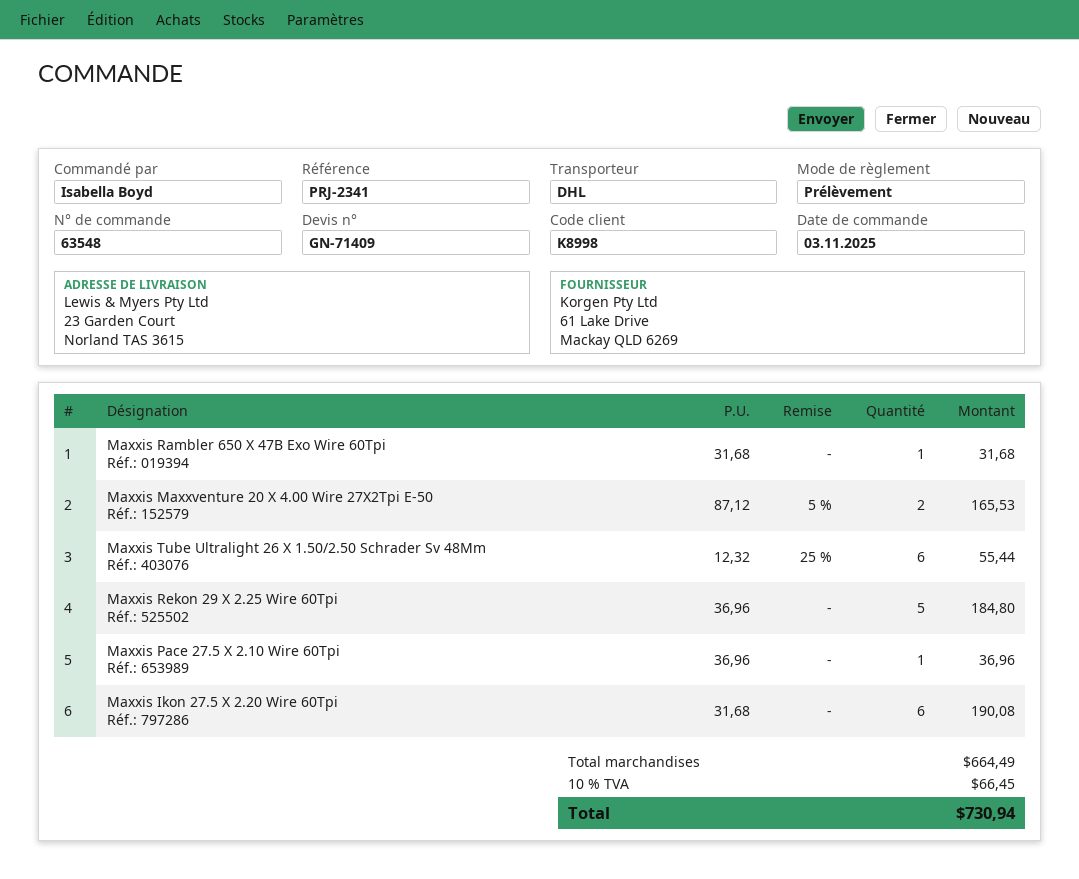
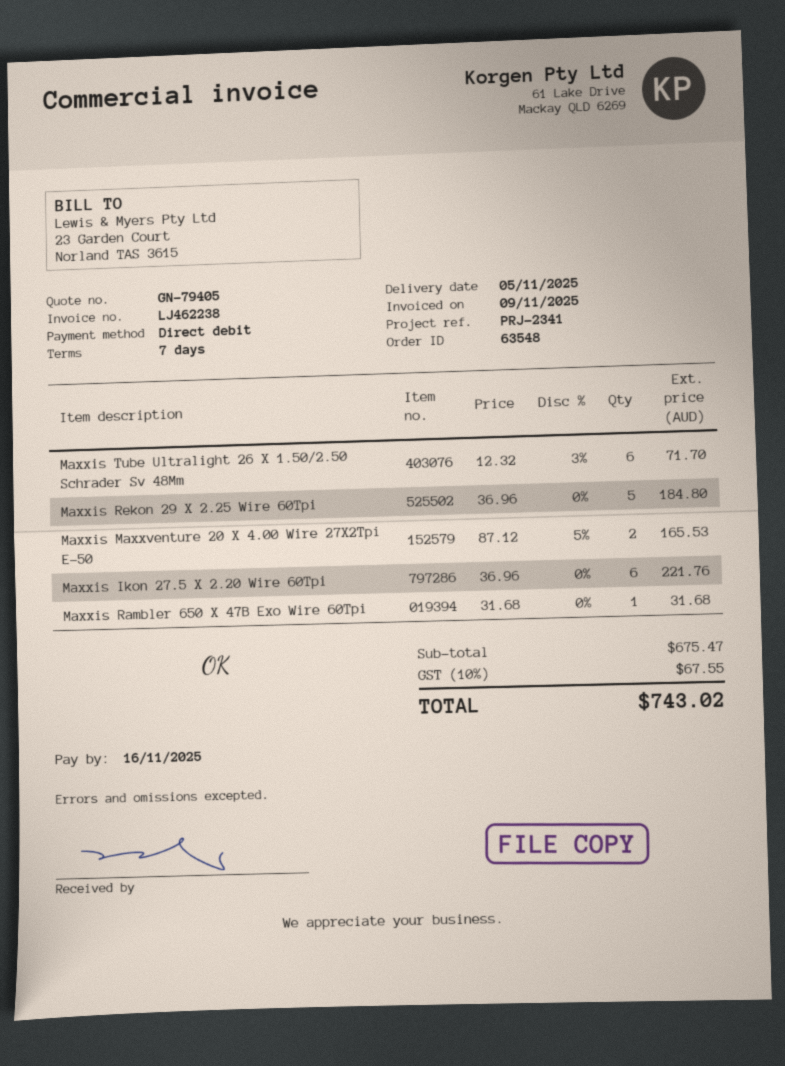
quote number: GN-71409 -> GN-79405
Maxxis Tube Ultralight 26 X 1.50/2.50 Schrader Sv 48Mm: 6 x 12.32 - 25% = 55.44 -> 6 x 12.32 - 3% = 71.70
Maxxis Pace 27.5 X 2.10 Wire 60Tpi: 1 x 36.96 = 36.96 -> none
Maxxis Ikon 27.5 X 2.20 Wire 60Tpi: 6 x 31.68 = 190.08 -> 6 x 36.96 = 221.76
subtotal: 664.49 -> 675.47
tax: 10% = 66.45 -> 10% = 67.55
total: 730.94 -> 743.02

